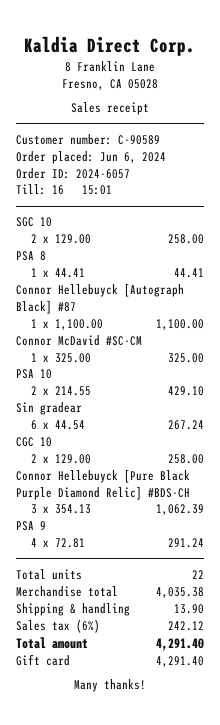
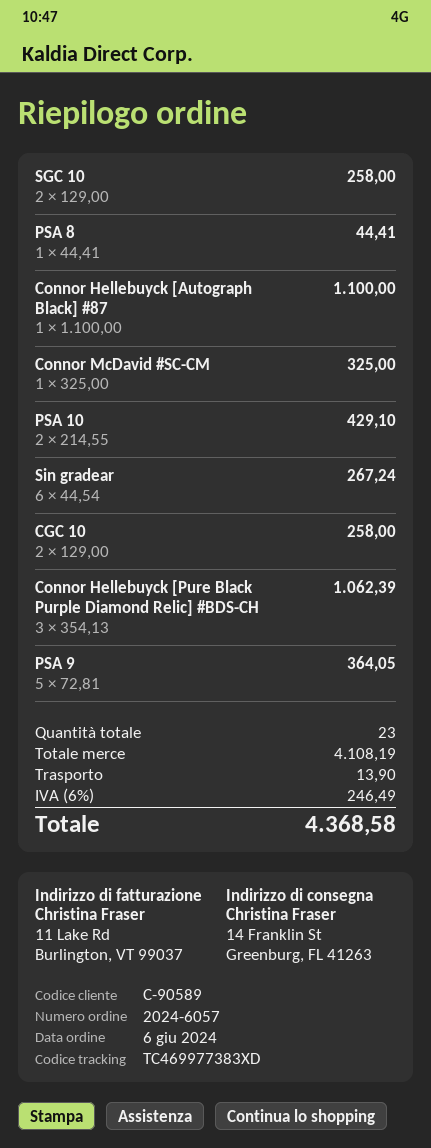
PSA 9: 4 x 72.81 = 291.24 -> 5 x 72.81 = 364.05
total quantity: 22 -> 23
subtotal: 4035.38 -> 4108.19
tax: 6% = 242.12 -> 6% = 246.49
total: 4291.40 -> 4368.58

